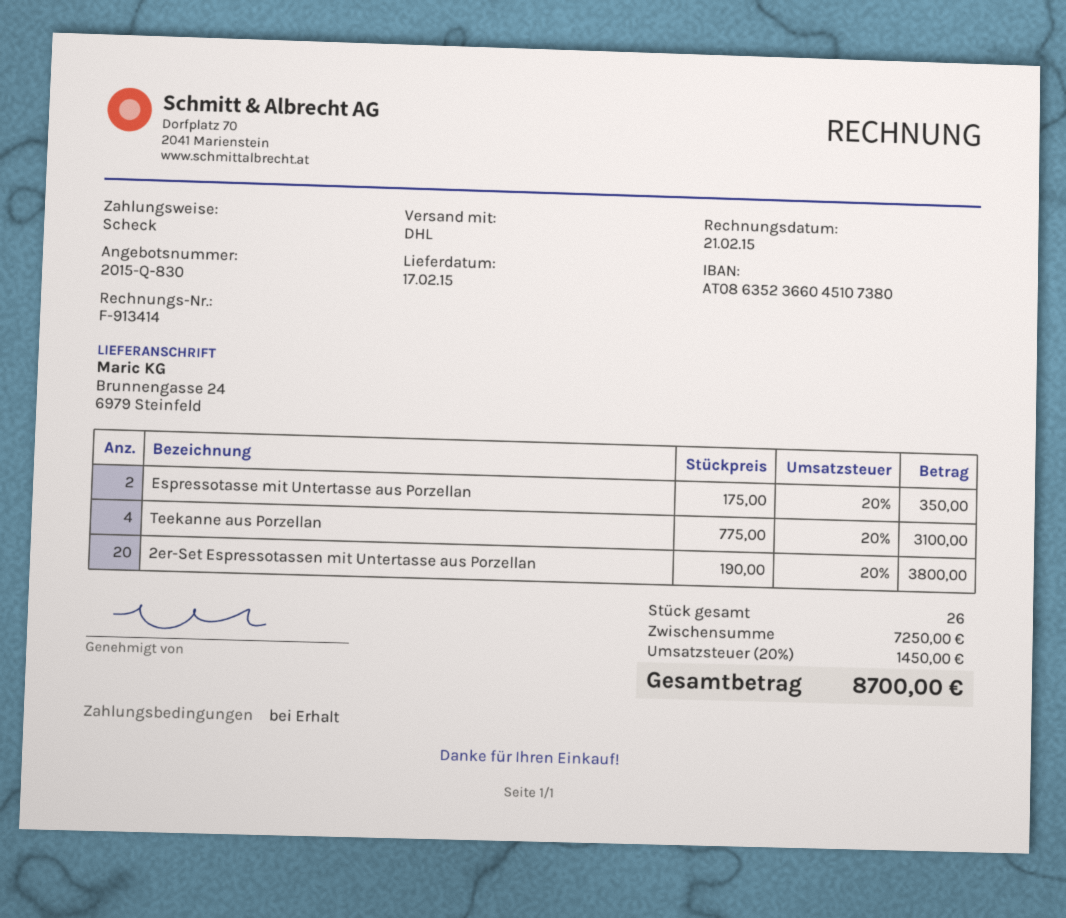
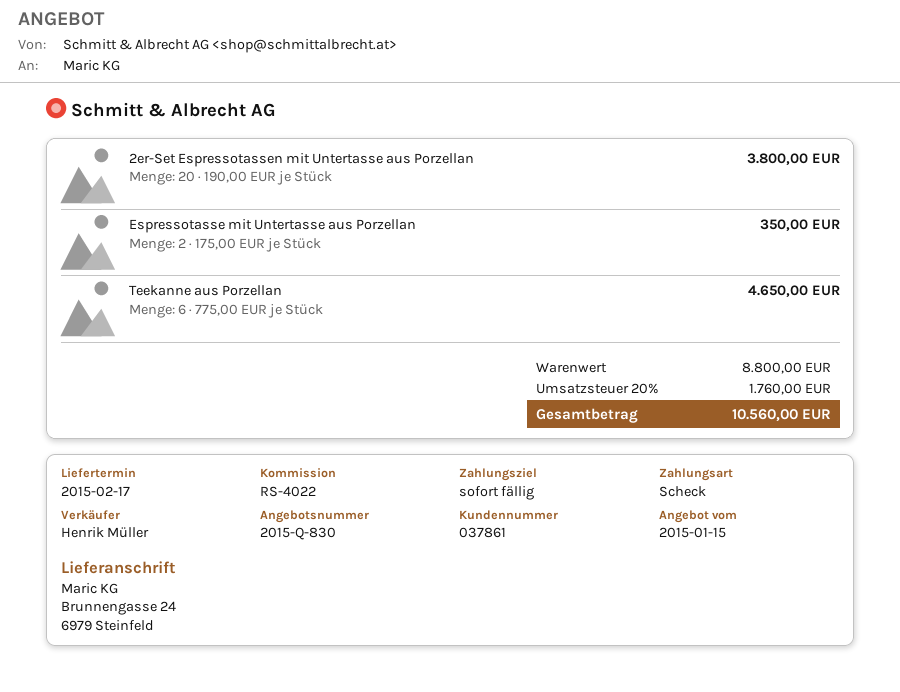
Teekanne aus Porzellan: 4 x 775.00 = 3100.00 -> 6 x 775.00 = 4650.00
subtotal: 7250.00 -> 8800.00
tax: 20% = 1450.00 -> 20% = 1760.00
total: 8700.00 -> 10560.00

